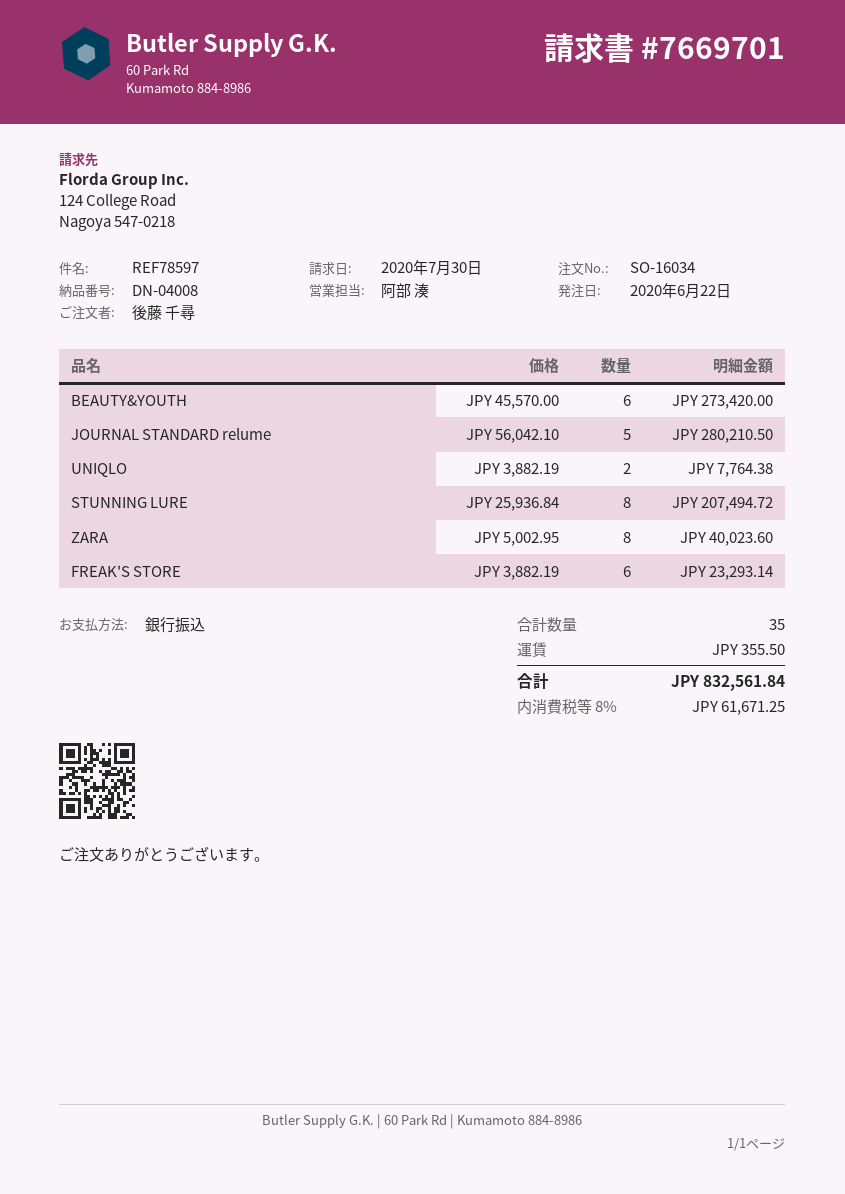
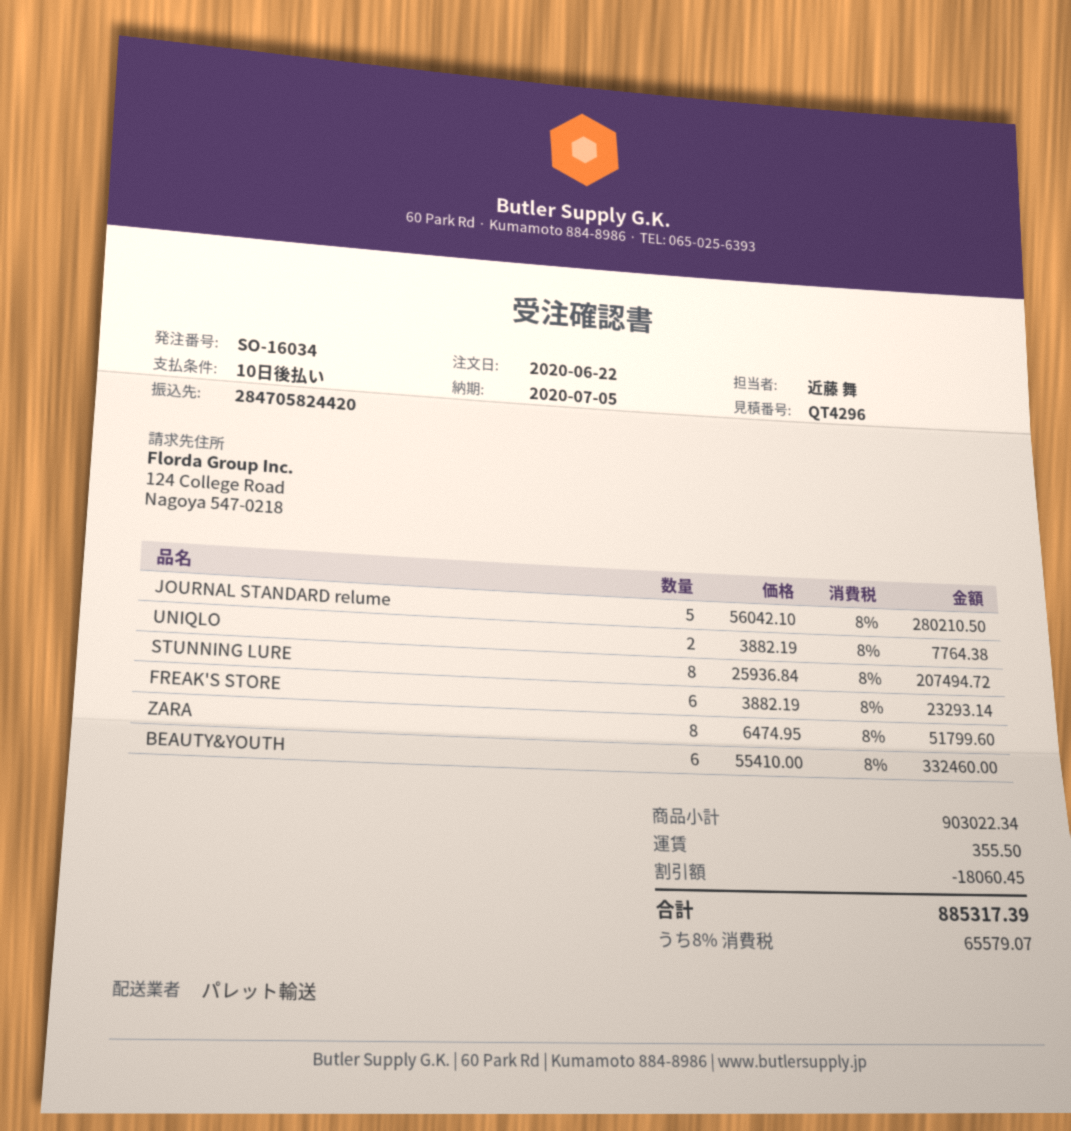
sales rep: 阿部 湊 -> 近藤 舞
BEAUTY&YOUTH: 6 x 45570.00 = 273420.00 -> 6 x 55410.00 = 332460.00
ZARA: 8 x 5002.95 = 40023.60 -> 8 x 6474.95 = 51799.60
discount: none -> 18060.45
tax: 8% = 61671.25 -> 8% = 65579.07
total: 832561.84 -> 885317.39

